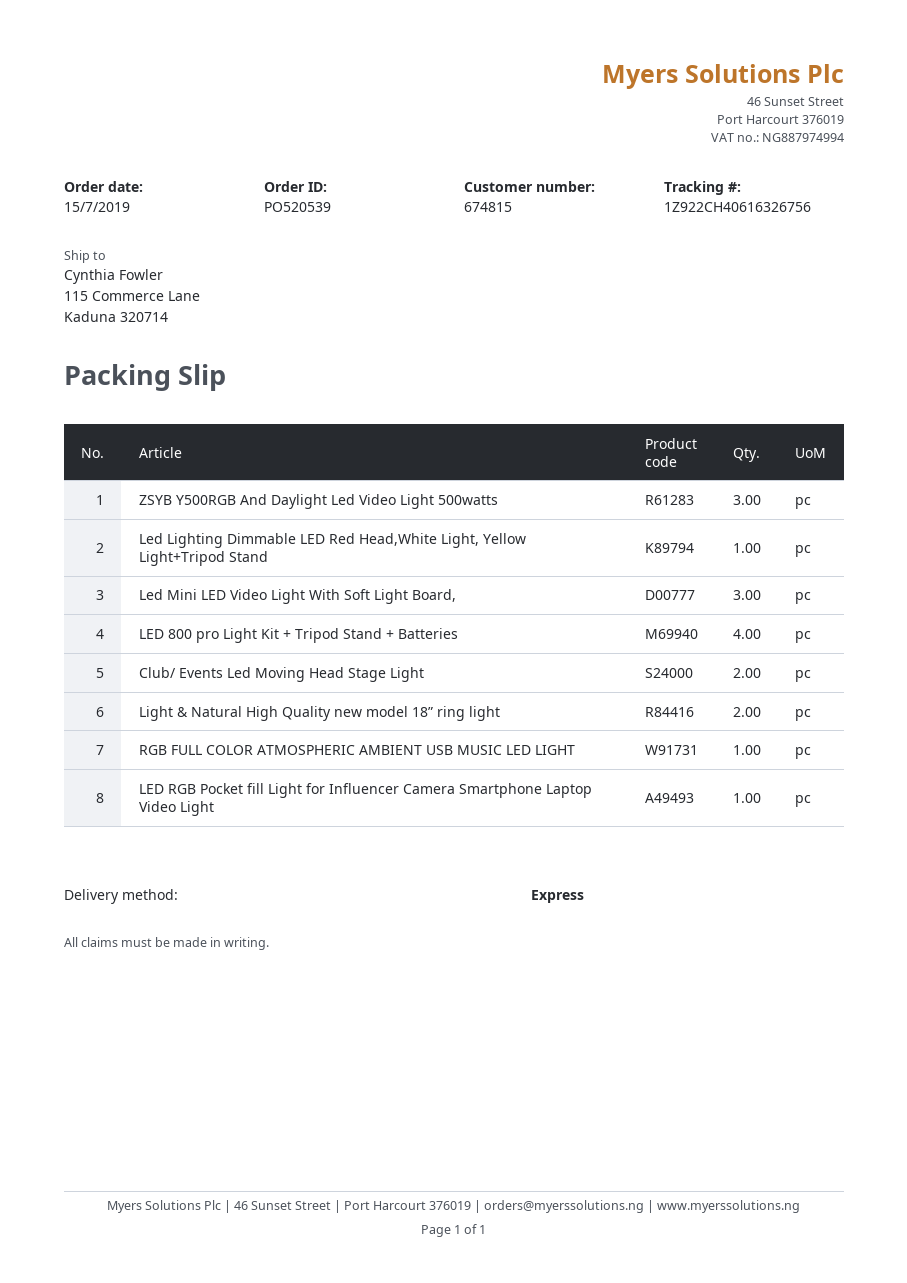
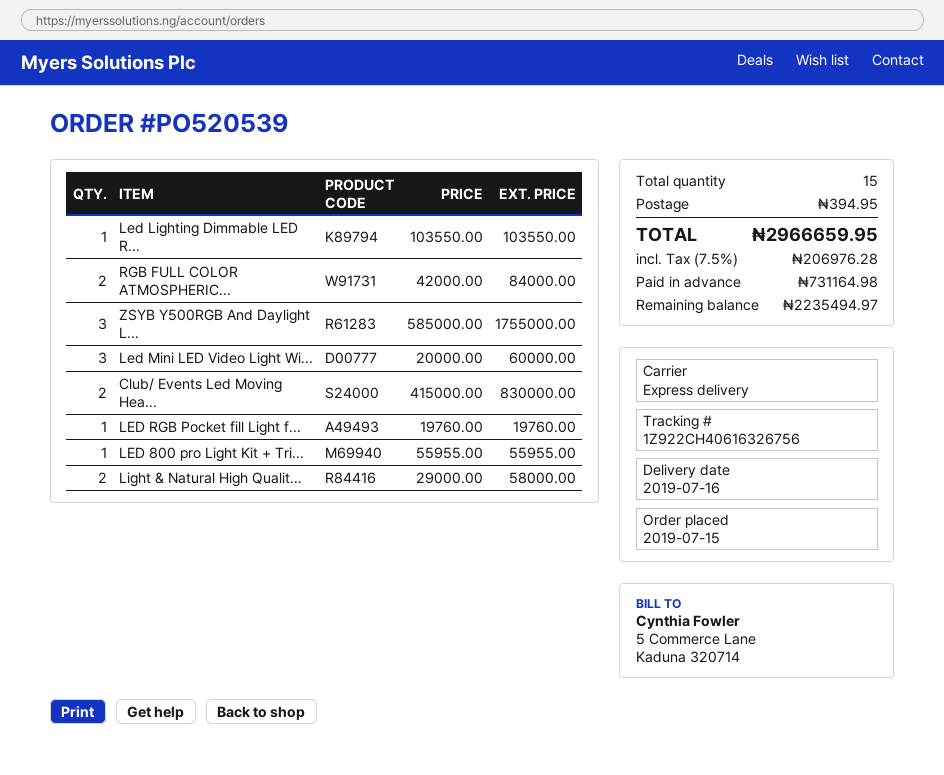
LED 800 pro Light Kit + Tripod Stand + Batteries: 4 -> 1
RGB FULL COLOR ATMOSPHERIC AMBIENT USB MUSIC LED LIGHT: 1 -> 2

